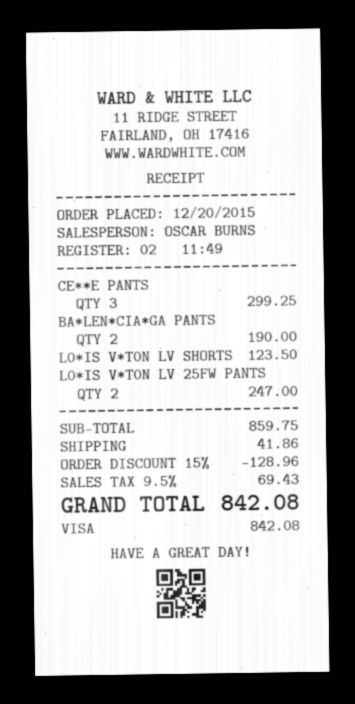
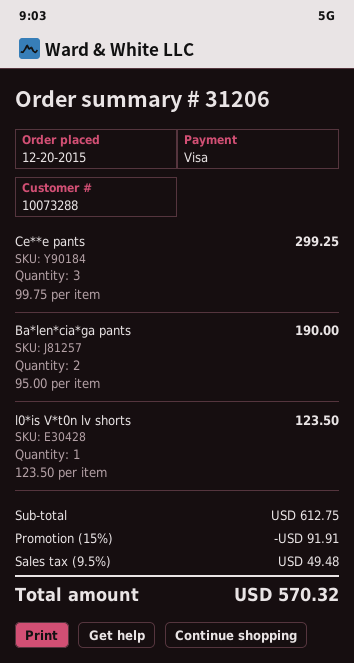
L0*IS V*T0N LV 25FW PANTS: 2 for 247.00 -> none
subtotal: 859.75 -> 612.75
discount: 15% = 128.96 -> 15% = 91.91
shipping: 41.86 -> none
tax: 9.5% = 69.43 -> 9.5% = 49.48
total: 842.08 -> 570.32

